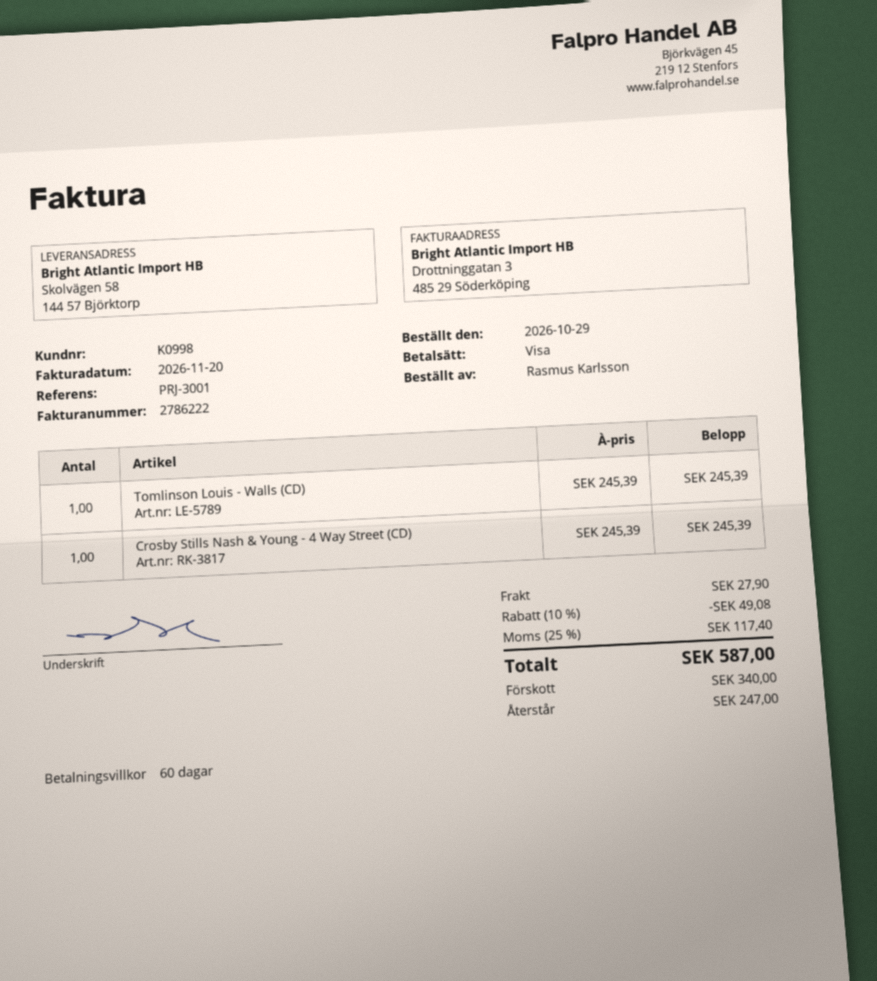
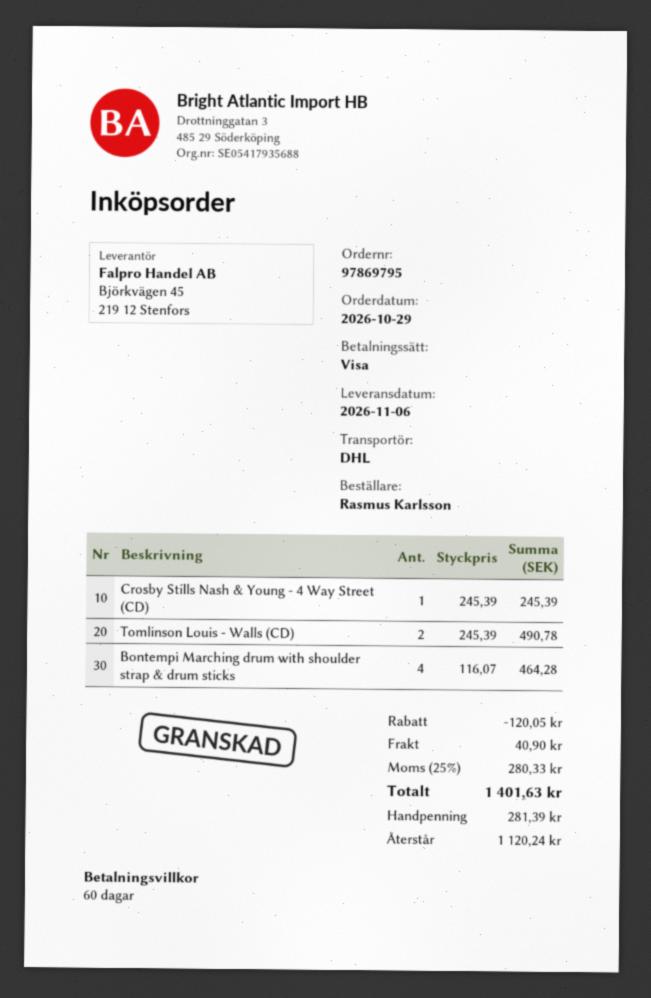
Tomlinson Louis - Walls (CD): 1 x 245.39 = 245.39 -> 2 x 245.39 = 490.78
Bontempi Marching drum with shoulder strap & drum sticks: none -> 4 x 116.07 = 464.28
discount: 49.08 -> 120.05
shipping: 27.90 -> 40.90
tax: 25% = 117.40 -> 25% = 280.33
total: 587.00 -> 1401.63
deposit: 340.00 -> 281.39
balance: 247.00 -> 1120.24

